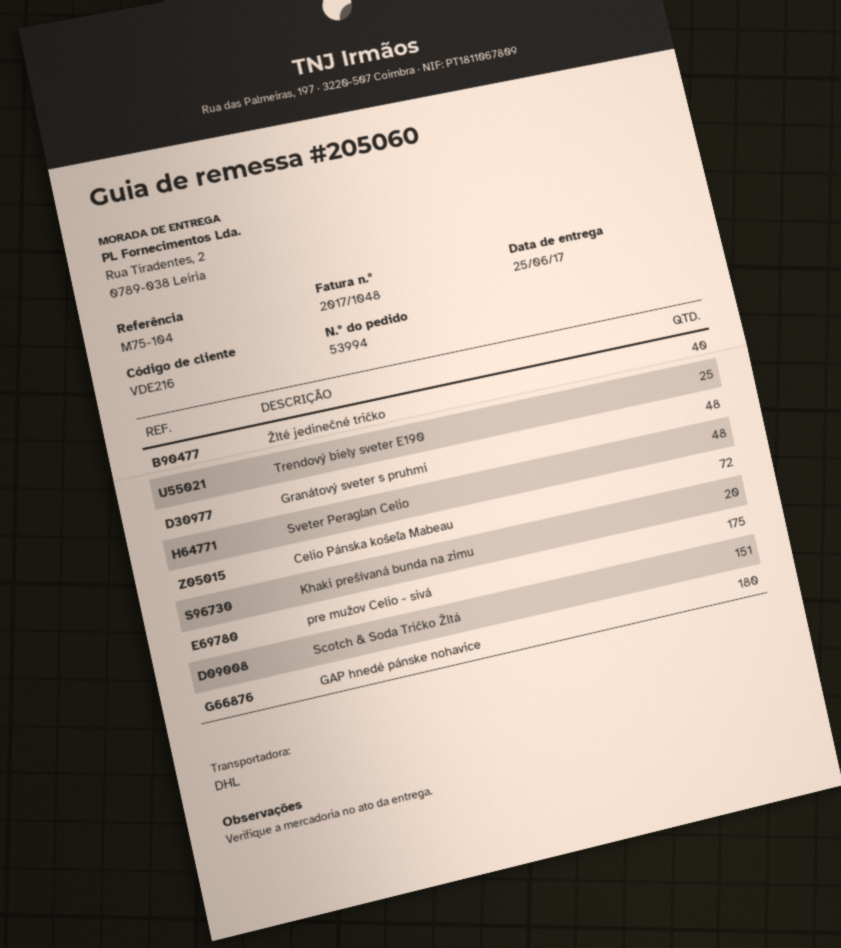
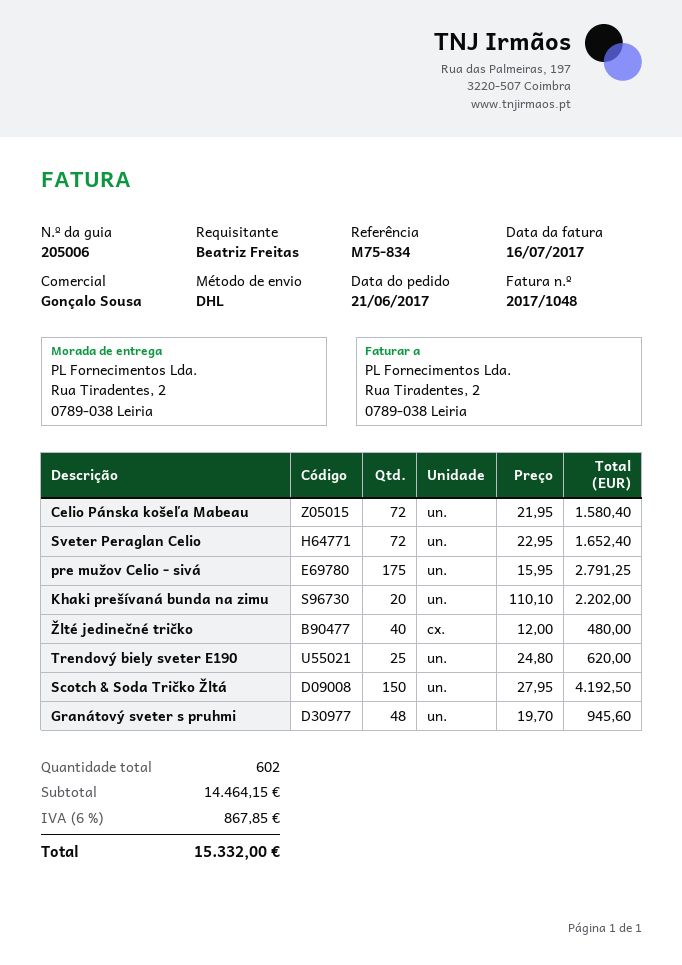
delivery note number: 205060 -> 205006
reference: M75-104 -> M75-834
Sveter Peraglan Celio: 48 -> 72
Scotch & Soda Tričko Žltá: 151 -> 150
GAP hnedé pánske nohavice: 180 -> none

